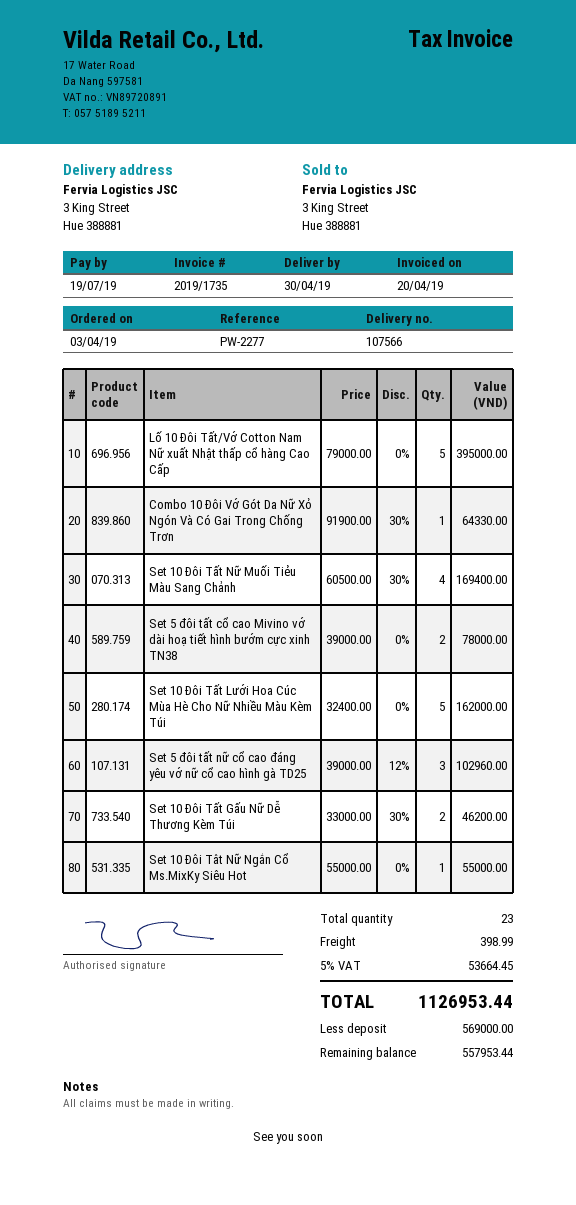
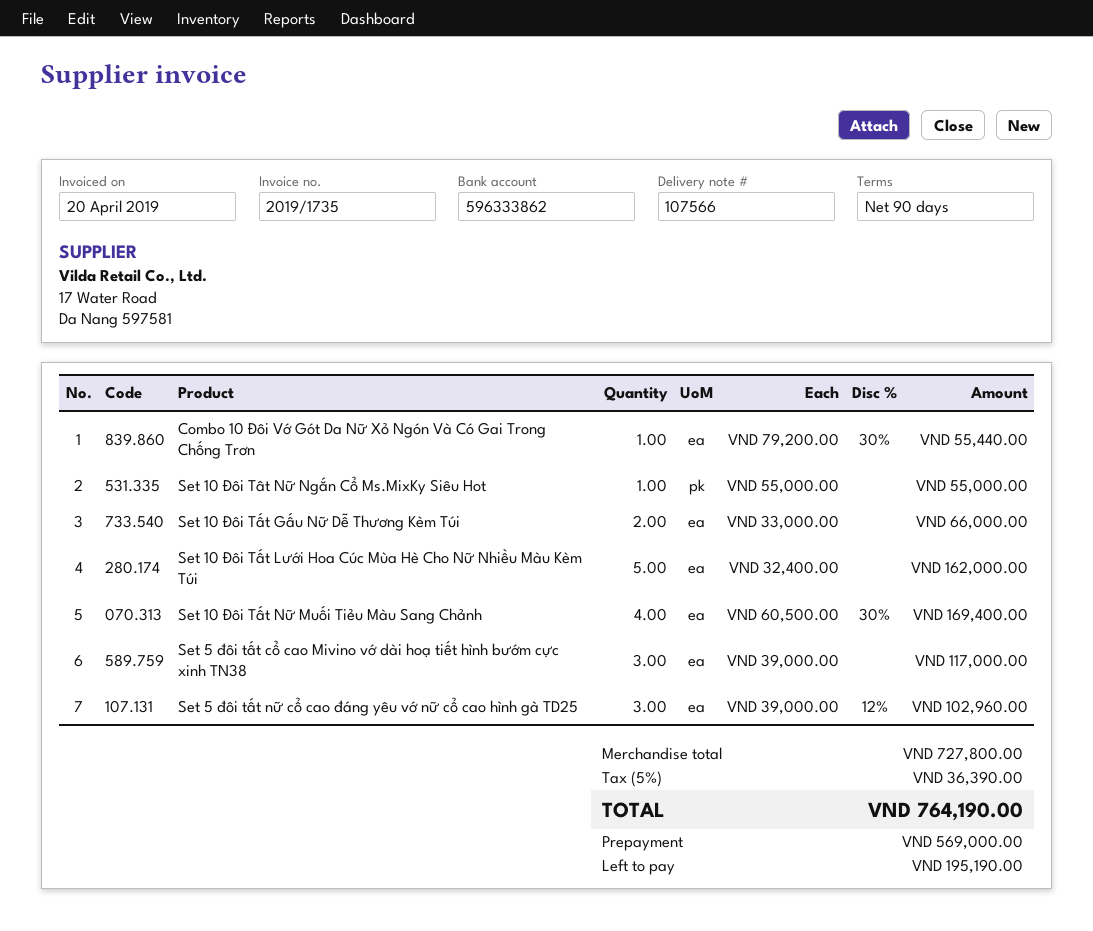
Lố 10 Đôi Tất/Vớ Cotton Nam Nữ xuất Nhật thấp cổ hàng Cao Cấp: 5 x 79000.00 = 395000.00 -> none
Combo 10 Đôi Vớ Gót Da Nữ Xỏ Ngón Và Có Gai Trong Chống Trơn: 1 x 91900.00 - 30% = 64330.00 -> 1 x 79200.00 - 30% = 55440.00
Set 5 đôi tất cổ cao Mivino vớ dài hoạ tiết hình bướm cực xinh TN38: 2 x 39000.00 = 78000.00 -> 3 x 39000.00 = 117000.00
Set 10 Đôi Tất Gấu Nữ Dễ Thương Kèm Túi: 2 x 33000.00 - 30% = 46200.00 -> 2 x 33000.00 = 66000.00
shipping: 398.99 -> none
tax: 5% = 53664.45 -> 5% = 36390.00
total: 1126953.44 -> 764190.00
balance: 557953.44 -> 195190.00

